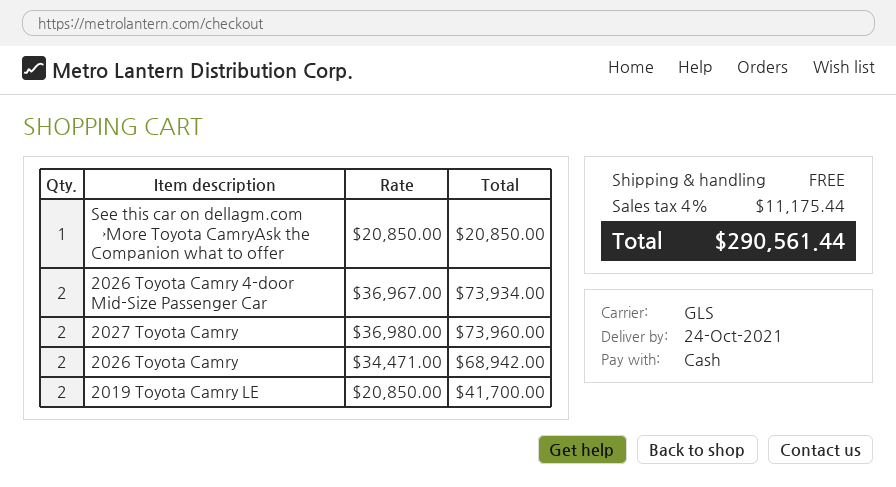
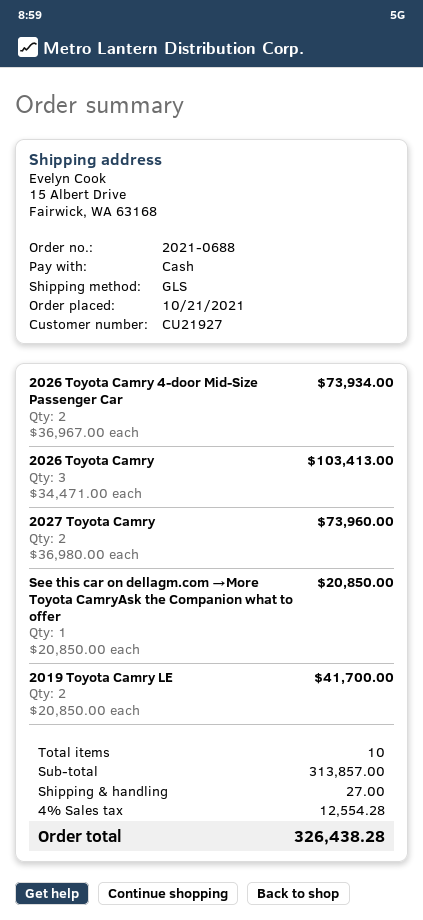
2026 Toyota Camry: 2 x 34471.00 = 68942.00 -> 3 x 34471.00 = 103413.00
shipping: 0.00 -> 27.00
tax: 4% = 11175.44 -> 4% = 12554.28
total: 290561.44 -> 326438.28

